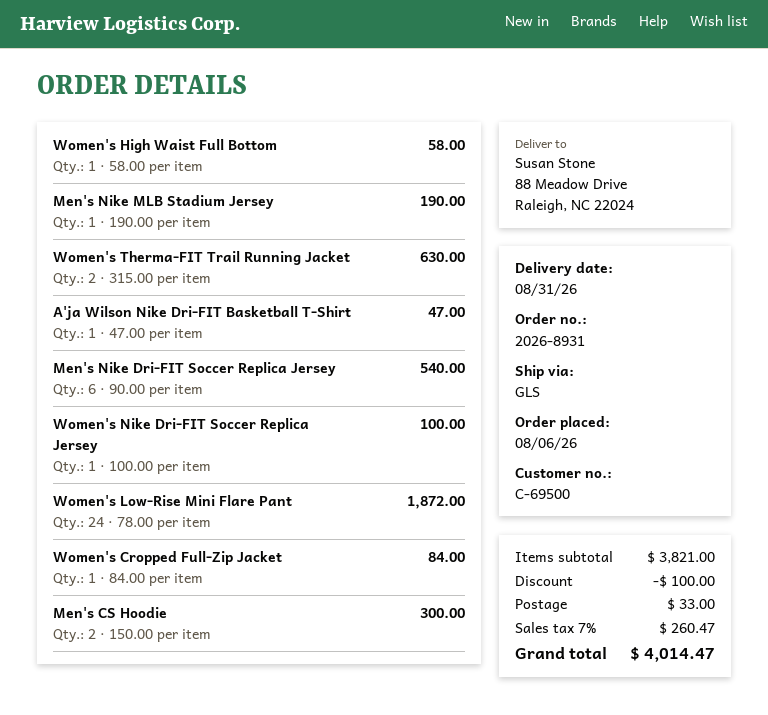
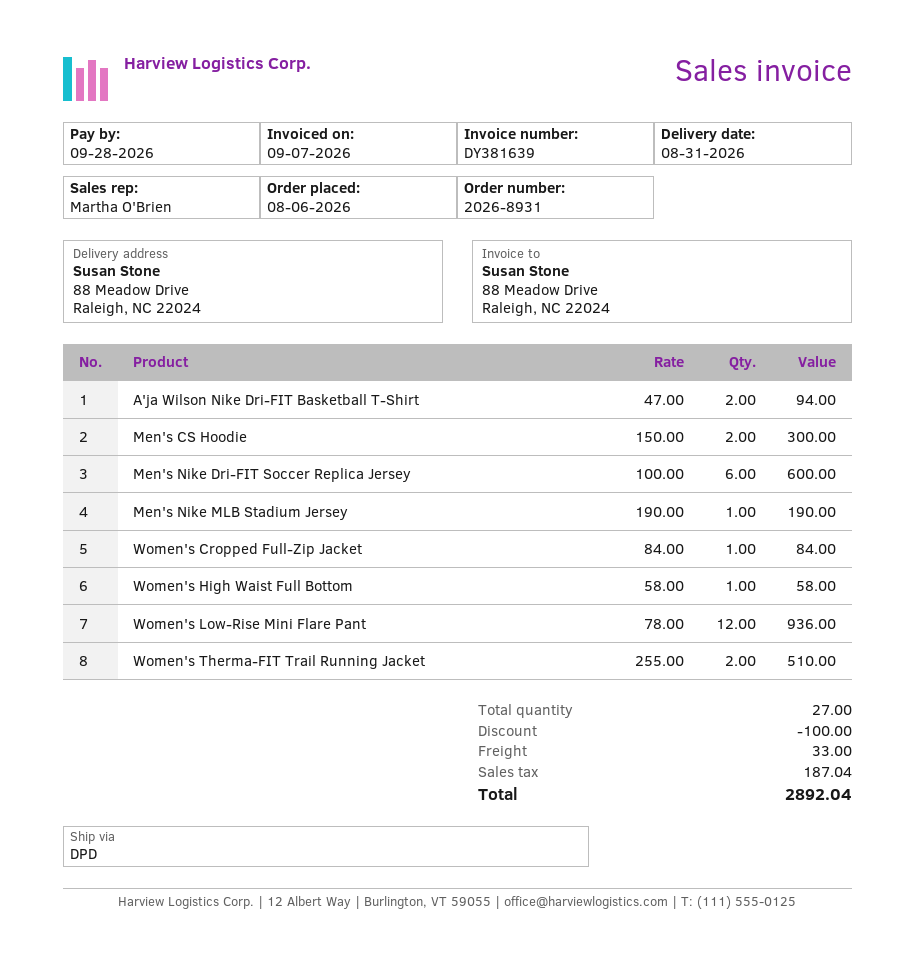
shipping method: GLS -> DPD
Women's Therma-FIT Trail Running Jacket: 2 x 315.00 = 630.00 -> 2 x 255.00 = 510.00
A'ja Wilson Nike Dri-FIT Basketball T-Shirt: 1 x 47.00 = 47.00 -> 2 x 47.00 = 94.00
Men's Nike Dri-FIT Soccer Replica Jersey: 6 x 90.00 = 540.00 -> 6 x 100.00 = 600.00
Women's Nike Dri-FIT Soccer Replica Jersey: 1 x 100.00 = 100.00 -> none
Women's Low-Rise Mini Flare Pant: 24 x 78.00 = 1872.00 -> 12 x 78.00 = 936.00
tax: 260.47 -> 187.04
total: 4014.47 -> 2892.04

